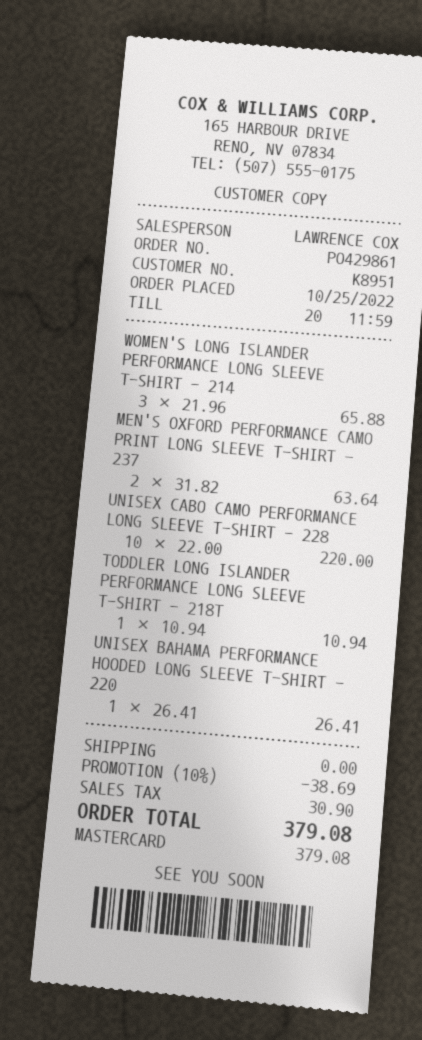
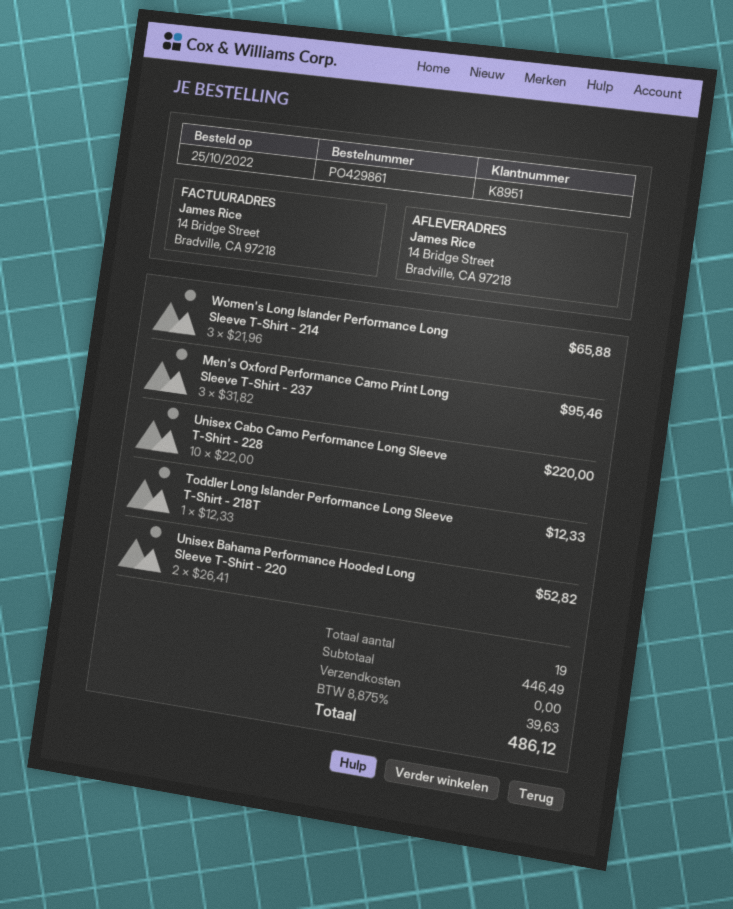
MEN'S OXFORD PERFORMANCE CAMO PRINT LONG SLEEVE T-SHIRT - 237: 2 x 31.82 = 63.64 -> 3 x 31.82 = 95.46
TODDLER LONG ISLANDER PERFORMANCE LONG SLEEVE T-SHIRT - 218T: 1 x 10.94 = 10.94 -> 1 x 12.33 = 12.33
UNISEX BAHAMA PERFORMANCE HOODED LONG SLEEVE T-SHIRT - 220: 1 x 26.41 = 26.41 -> 2 x 26.41 = 52.82
discount: 10% = 38.69 -> none
tax: 30.90 -> 39.63
total: 379.08 -> 486.12

